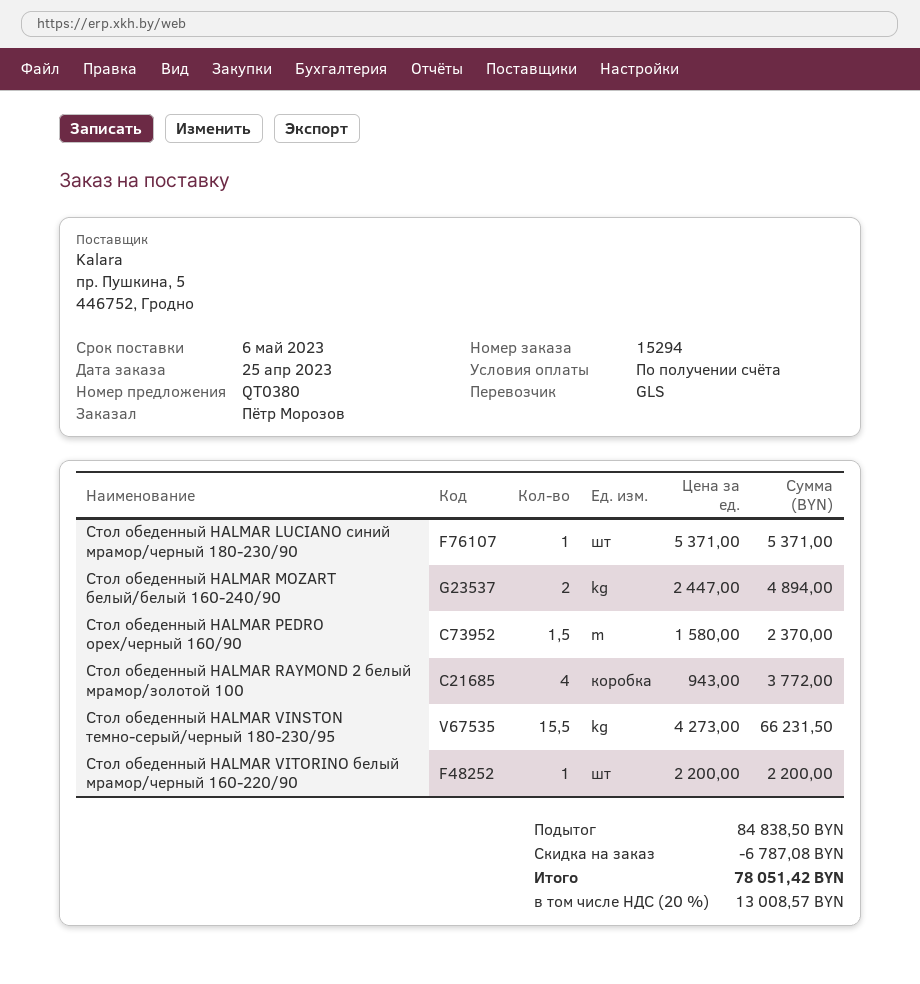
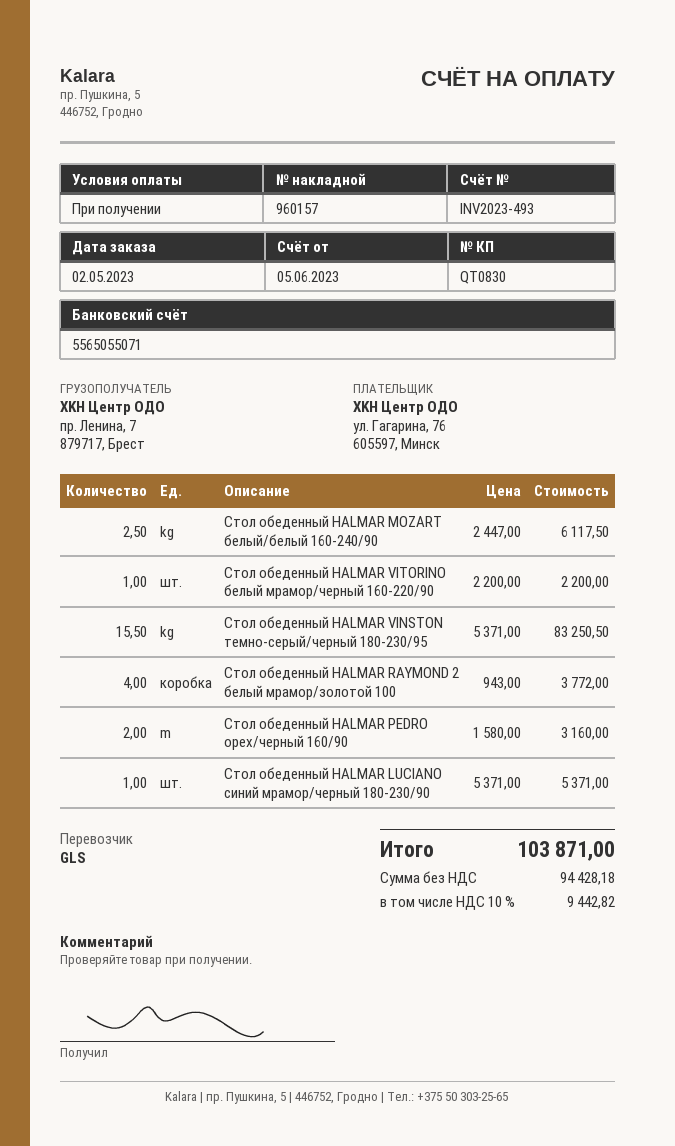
quote number: QT0380 -> QT0830
order date: 2023-04-25 -> 2023-05-02
Стол обеденный HALMAR MOZART белый/белый 160-240/90: 2 x 2447.00 = 4894.00 -> 2.5 x 2447.00 = 6117.50
Стол обеденный HALMAR PEDRO орех/черный 160/90: 1.5 x 1580.00 = 2370.00 -> 2 x 1580.00 = 3160.00
Стол обеденный HALMAR VINSTON темно-серый/черный 180-230/95: 15.5 x 4273.00 = 66231.50 -> 15.5 x 5371.00 = 83250.50
discount: 6787.08 -> none
tax: 20% = 13008.57 -> 10% = 9442.82
total: 78051.42 -> 103871.00

